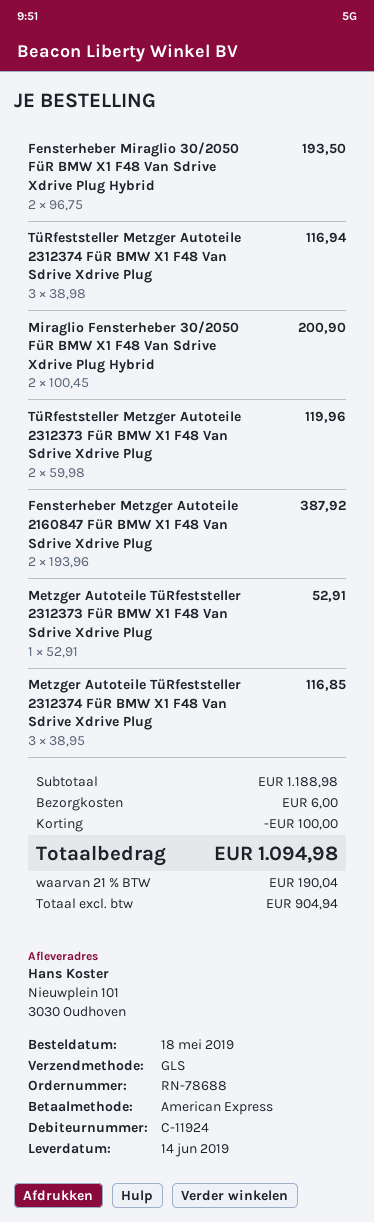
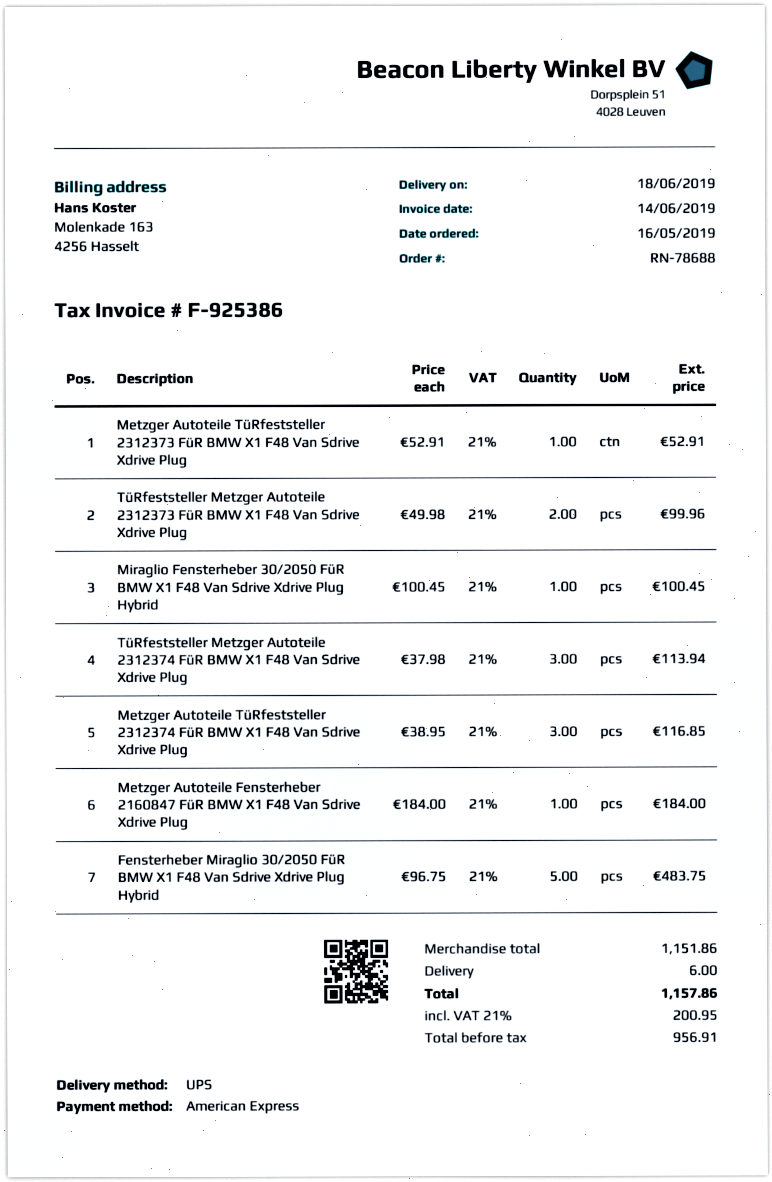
order date: 2019-05-18 -> 2019-05-16
delivery date: 2019-06-14 -> 2019-06-18
shipping method: GLS -> UPS
Fensterheber Miraglio 30/2050 FüR BMW X1 F48 Van Sdrive Xdrive Plug Hybrid: 2 x 96.75 = 193.50 -> 5 x 96.75 = 483.75
TüRfeststeller Metzger Autoteile 2312374 FüR BMW X1 F48 Van Sdrive Xdrive Plug: 3 x 38.98 = 116.94 -> 3 x 37.98 = 113.94
Miraglio Fensterheber 30/2050 FüR BMW X1 F48 Van Sdrive Xdrive Plug Hybrid: 2 x 100.45 = 200.90 -> 1 x 100.45 = 100.45
TüRfeststeller Metzger Autoteile 2312373 FüR BMW X1 F48 Van Sdrive Xdrive Plug: 2 x 59.98 = 119.96 -> 2 x 49.98 = 99.96
Fensterheber Metzger Autoteile 2160847 FüR BMW X1 F48 Van Sdrive Xdrive Plug: 2 x 193.96 = 387.92 -> none
Metzger Autoteile Fensterheber 2160847 FüR BMW X1 F48 Van Sdrive Xdrive Plug: none -> 1 x 184.00 = 184.00
subtotal: 1188.98 -> 1151.86
discount: 100.00 -> none
net: 904.94 -> 956.91
tax: 21% = 190.04 -> 21% = 200.95
total: 1094.98 -> 1157.86

